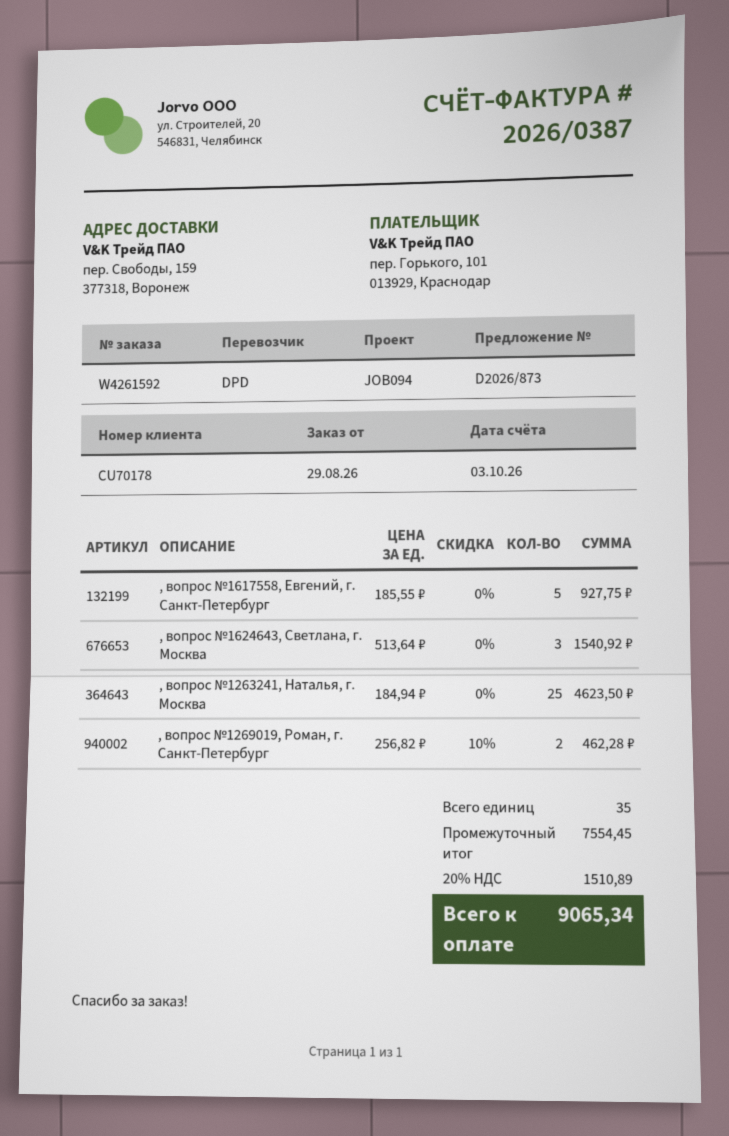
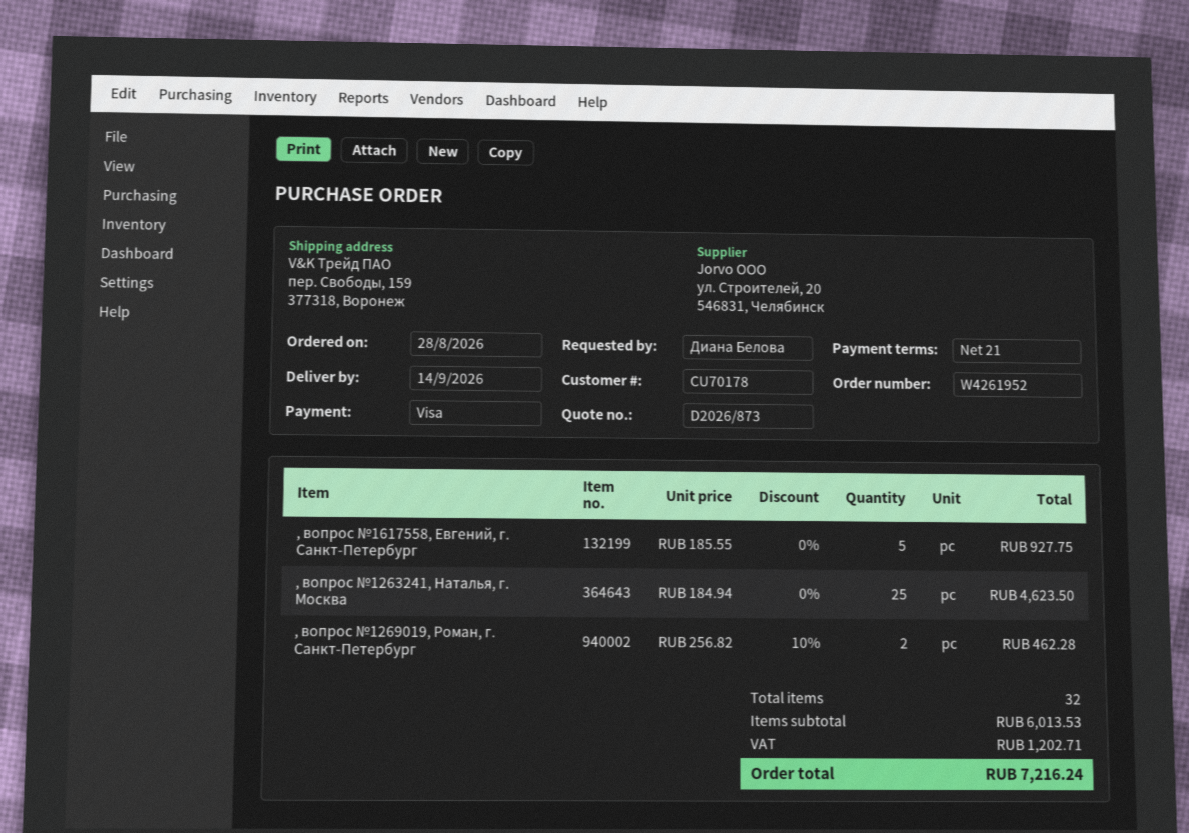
order number: W4261592 -> W4261952
order date: 2026-08-29 -> 2026-08-28
, вопрос №1624643, Светлана, г. Москва: 3 x 513.64 = 1540.92 -> none
total quantity: 35 -> 32
subtotal: 7554.45 -> 6013.53
tax: 1510.89 -> 1202.71
total: 9065.34 -> 7216.24

